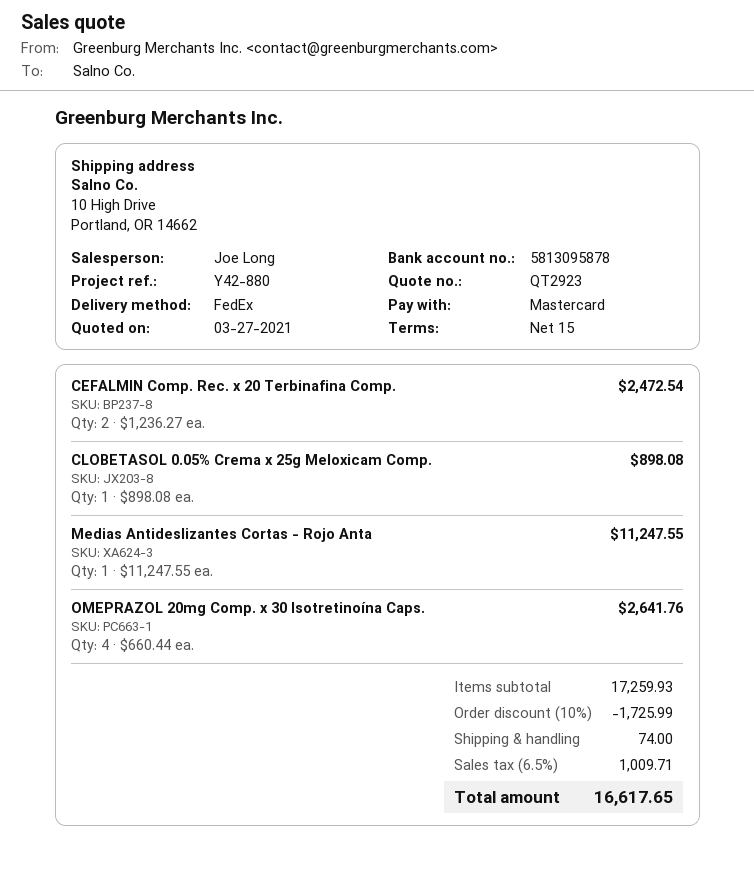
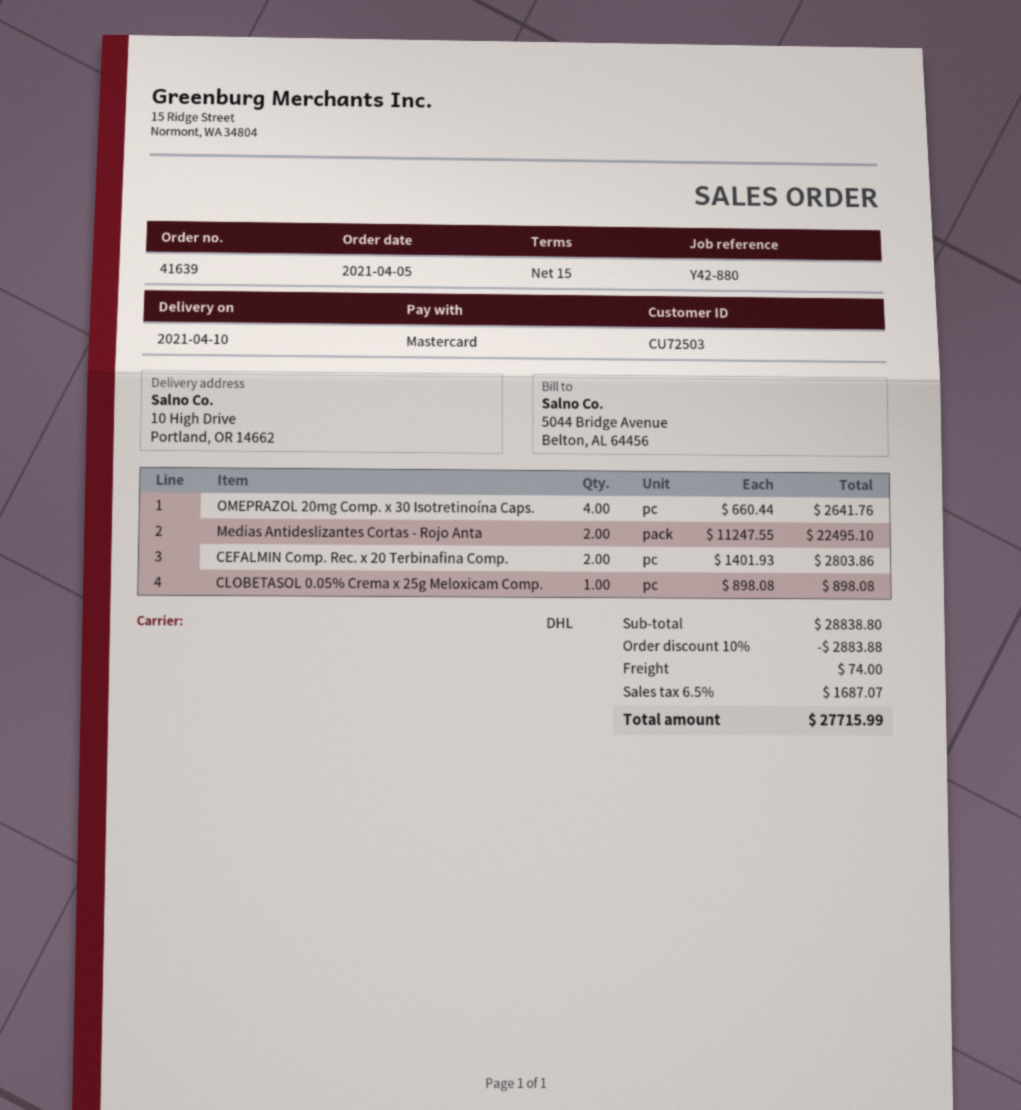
shipping method: FedEx -> DHL
CEFALMIN Comp. Rec. x 20 Terbinafina Comp.: 2 x 1236.27 = 2472.54 -> 2 x 1401.93 = 2803.86
Medias Antideslizantes Cortas - Rojo Anta: 1 x 11247.55 = 11247.55 -> 2 x 11247.55 = 22495.10
subtotal: 17259.93 -> 28838.80
discount: 10% = 1725.99 -> 10% = 2883.88
tax: 6.5% = 1009.71 -> 6.5% = 1687.07
total: 16617.65 -> 27715.99

